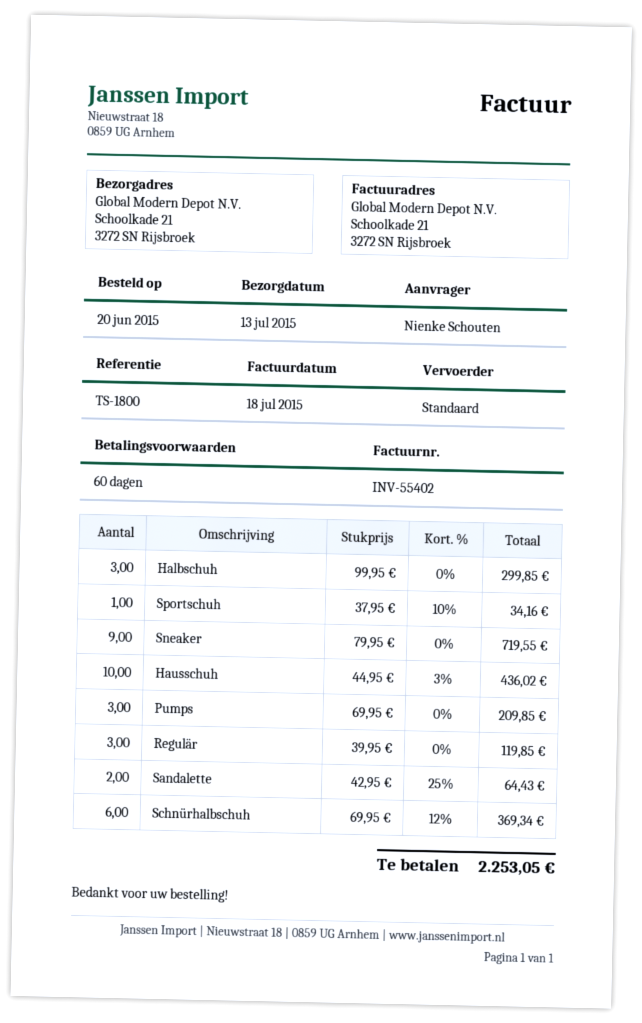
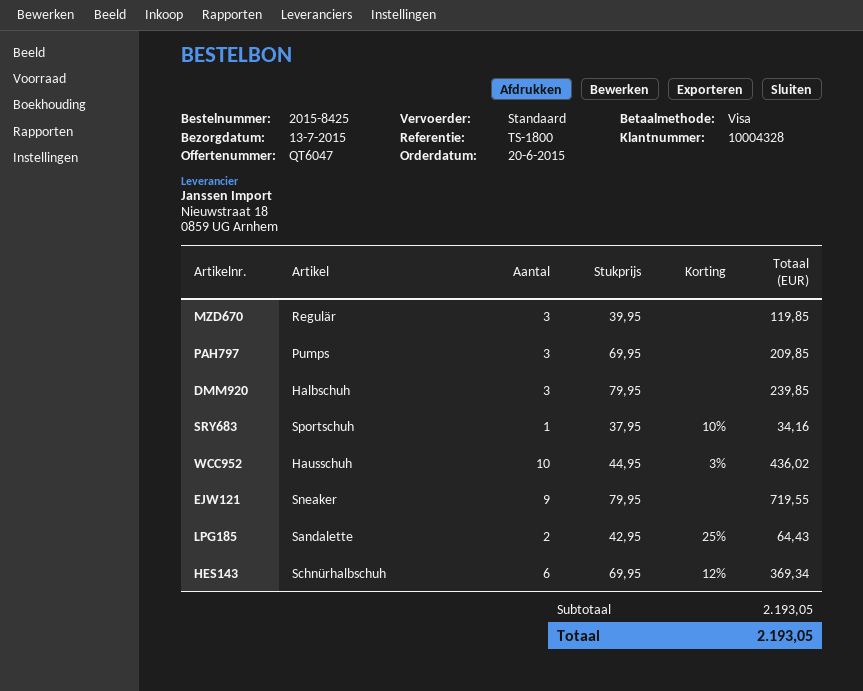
Halbschuh: 3 x 99.95 = 299.85 -> 3 x 79.95 = 239.85
total: 2253.05 -> 2193.05

